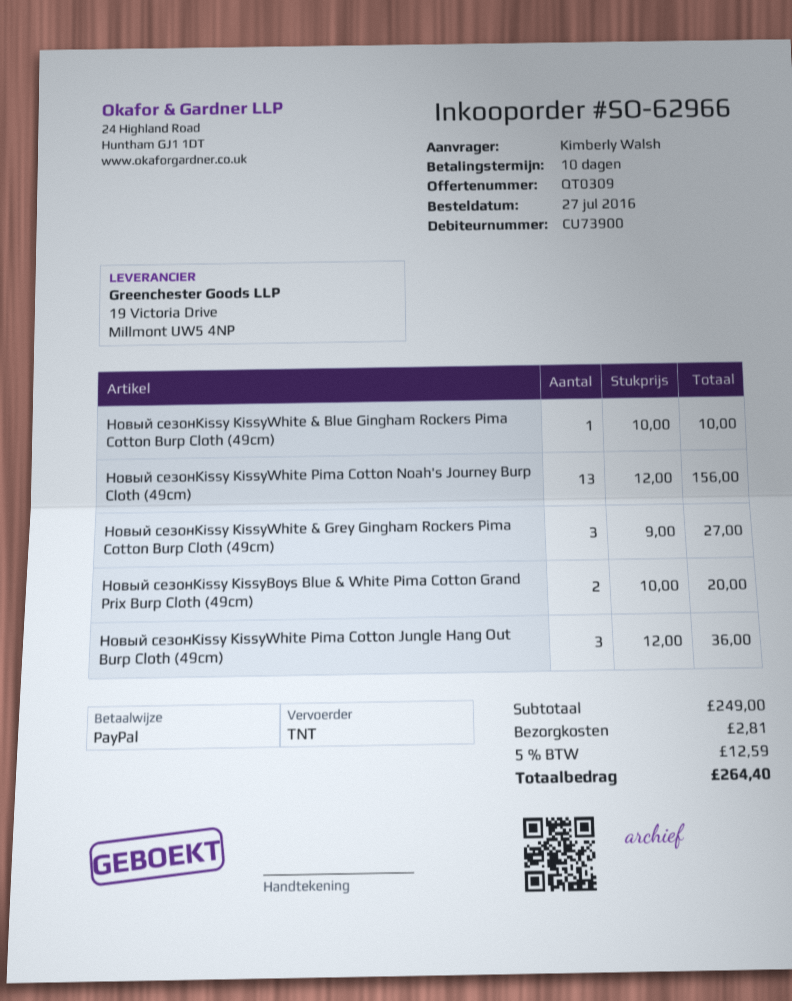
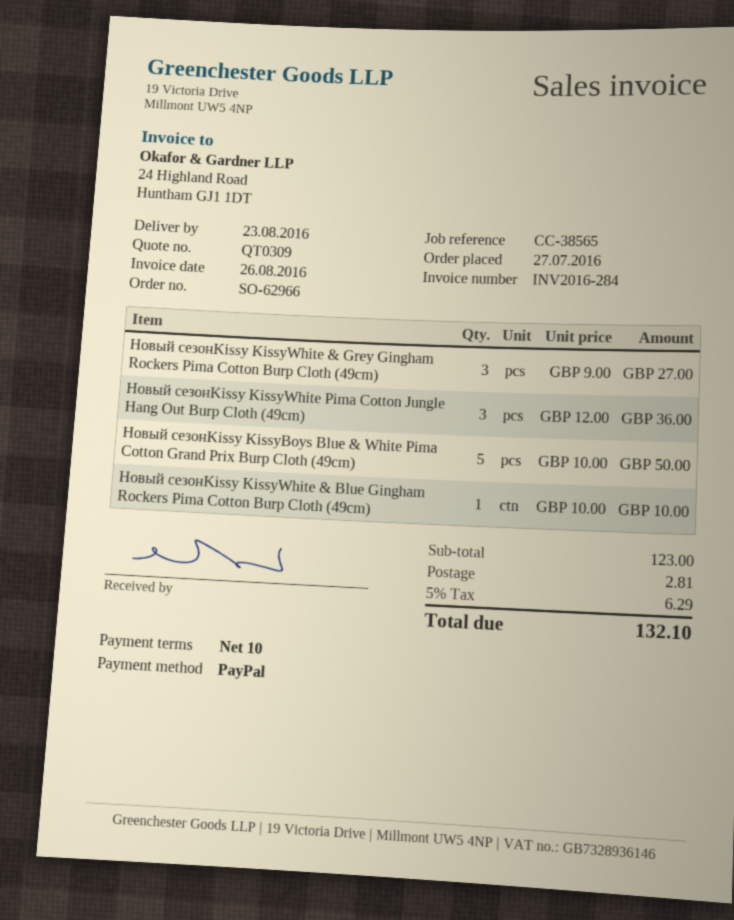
Новый сезонKissy KissyWhite Pima Cotton Noah's Journey Burp Cloth (49cm): 13 x 12.00 = 156.00 -> none
Новый сезонKissy KissyBoys Blue & White Pima Cotton Grand Prix Burp Cloth (49cm): 2 x 10.00 = 20.00 -> 5 x 10.00 = 50.00
subtotal: 249.00 -> 123.00
tax: 5% = 12.59 -> 5% = 6.29
total: 264.40 -> 132.10

